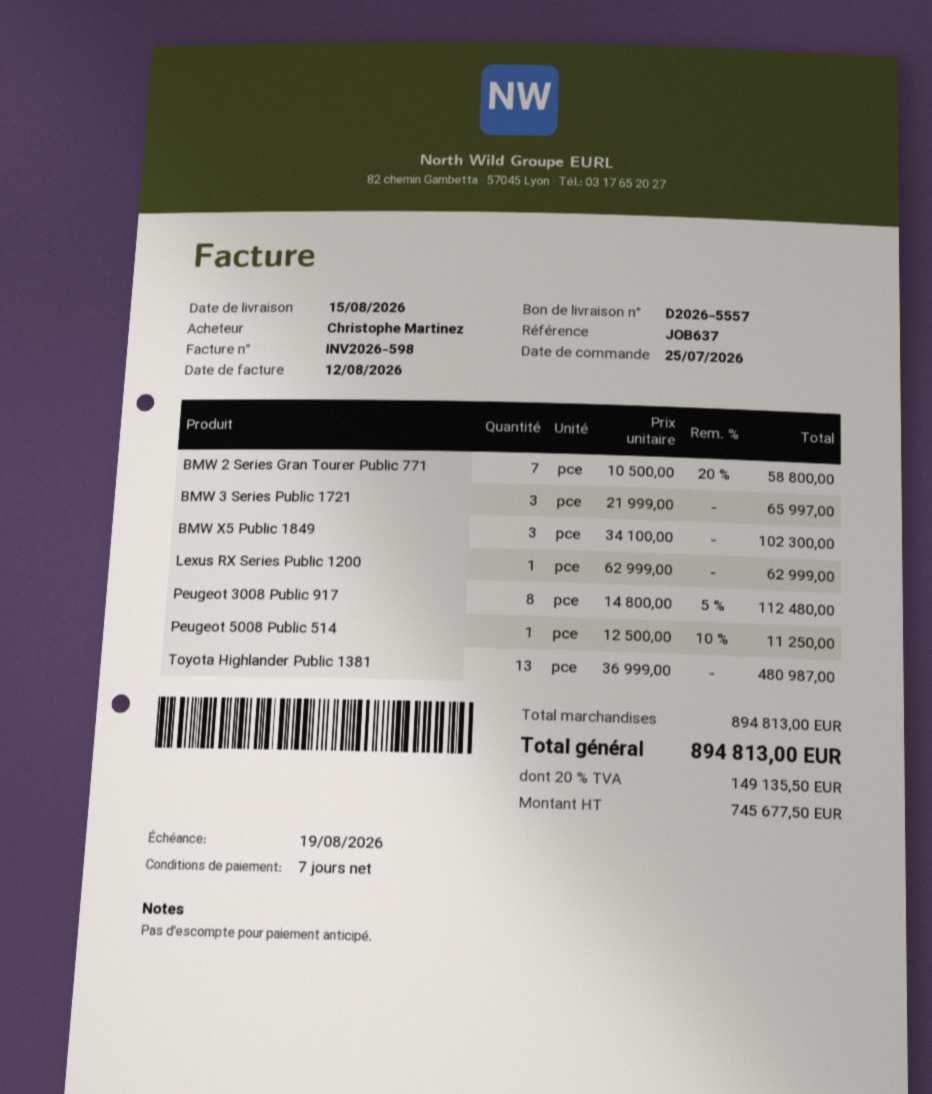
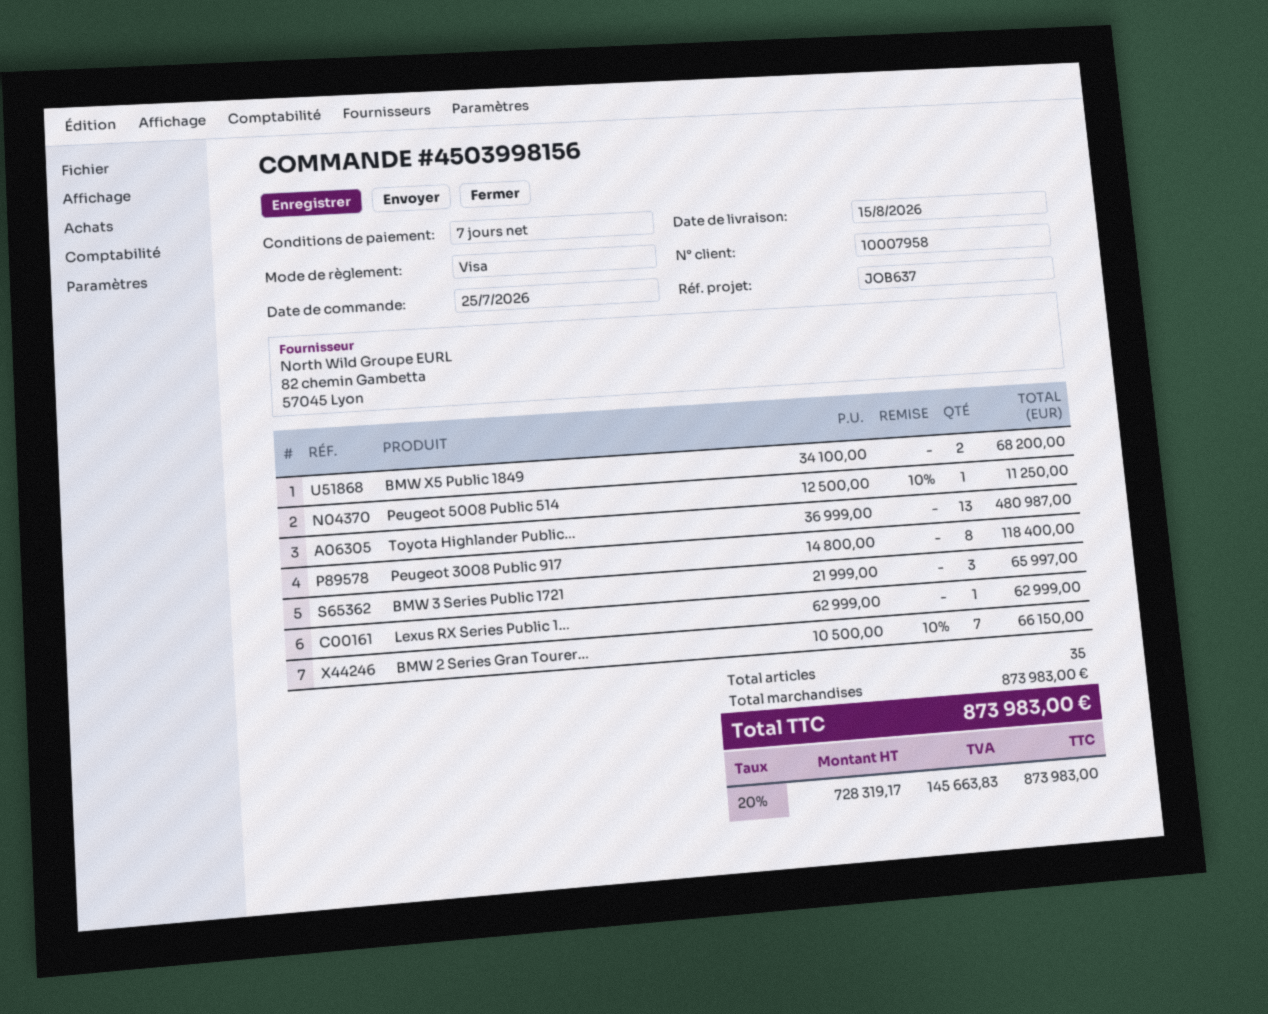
BMW 2 Series Gran Tourer Public 771: 7 x 10500.00 - 20% = 58800.00 -> 7 x 10500.00 - 10% = 66150.00
BMW X5 Public 1849: 3 x 34100.00 = 102300.00 -> 2 x 34100.00 = 68200.00
Peugeot 3008 Public 917: 8 x 14800.00 - 5% = 112480.00 -> 8 x 14800.00 = 118400.00
subtotal: 894813.00 -> 873983.00
net: 745677.50 -> 728319.17
tax: 20% = 149135.50 -> 20% = 145663.83
total: 894813.00 -> 873983.00

